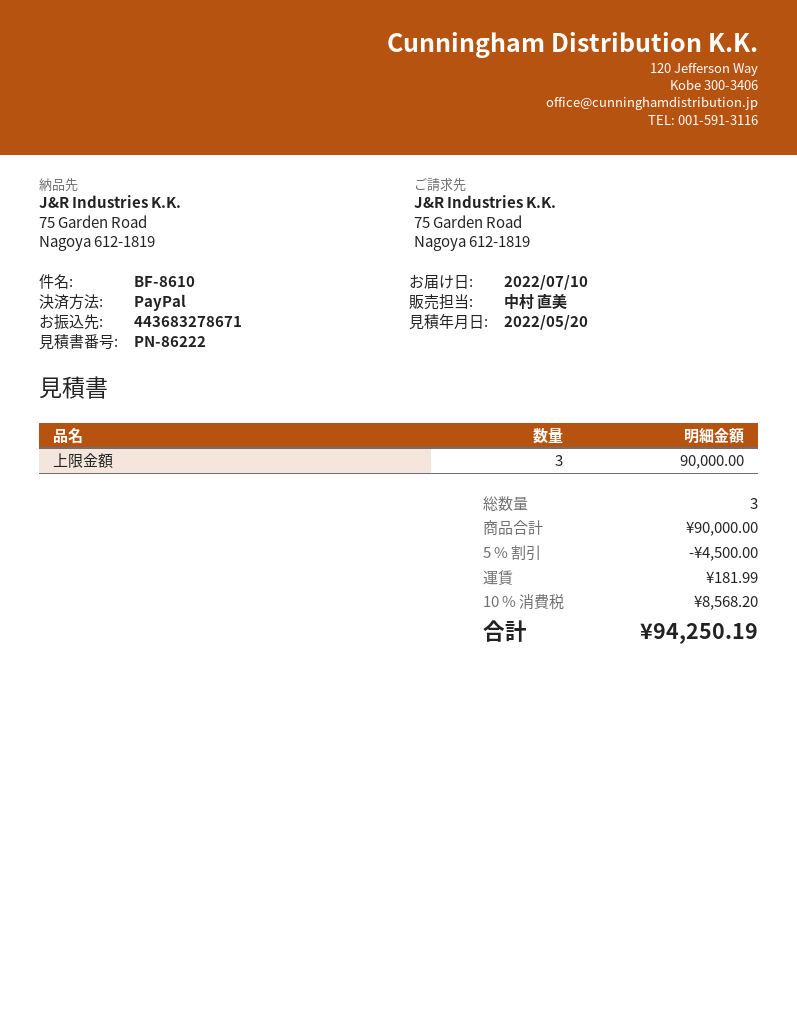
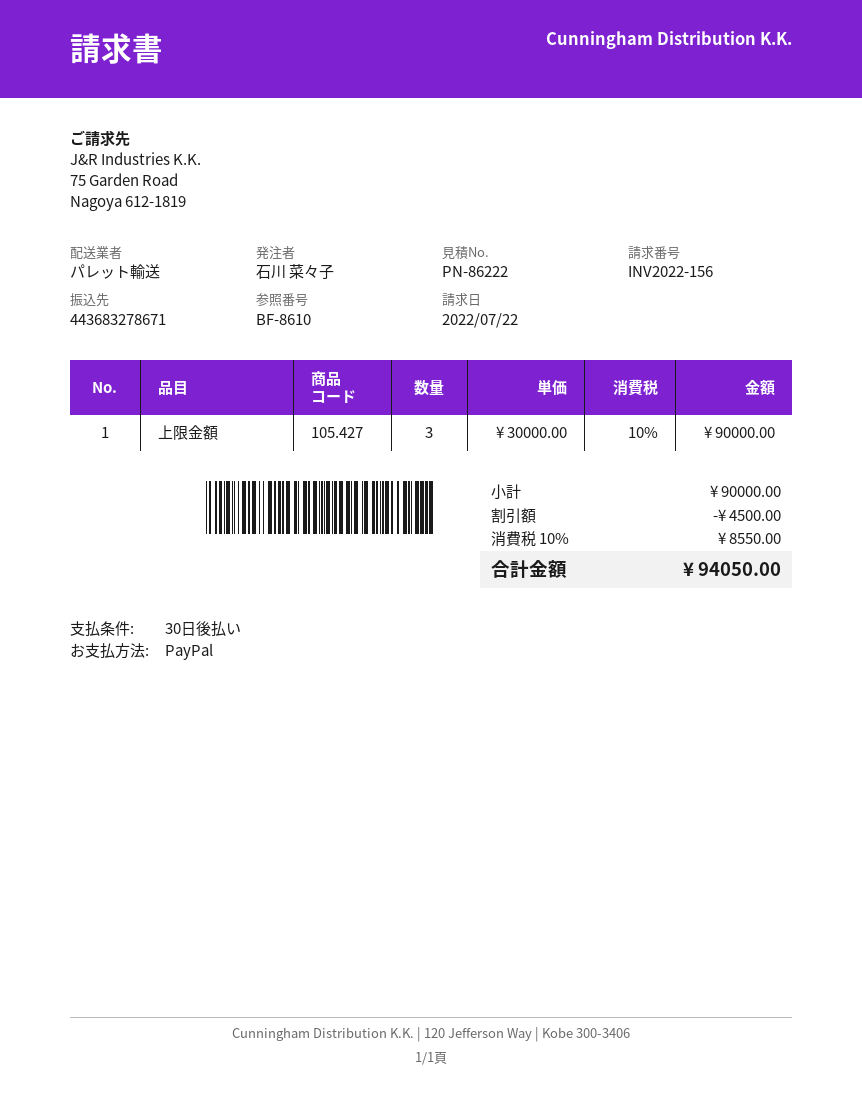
shipping: 181.99 -> none
tax: 10% = 8568.20 -> 10% = 8550.00
total: 94250.19 -> 94050.00

